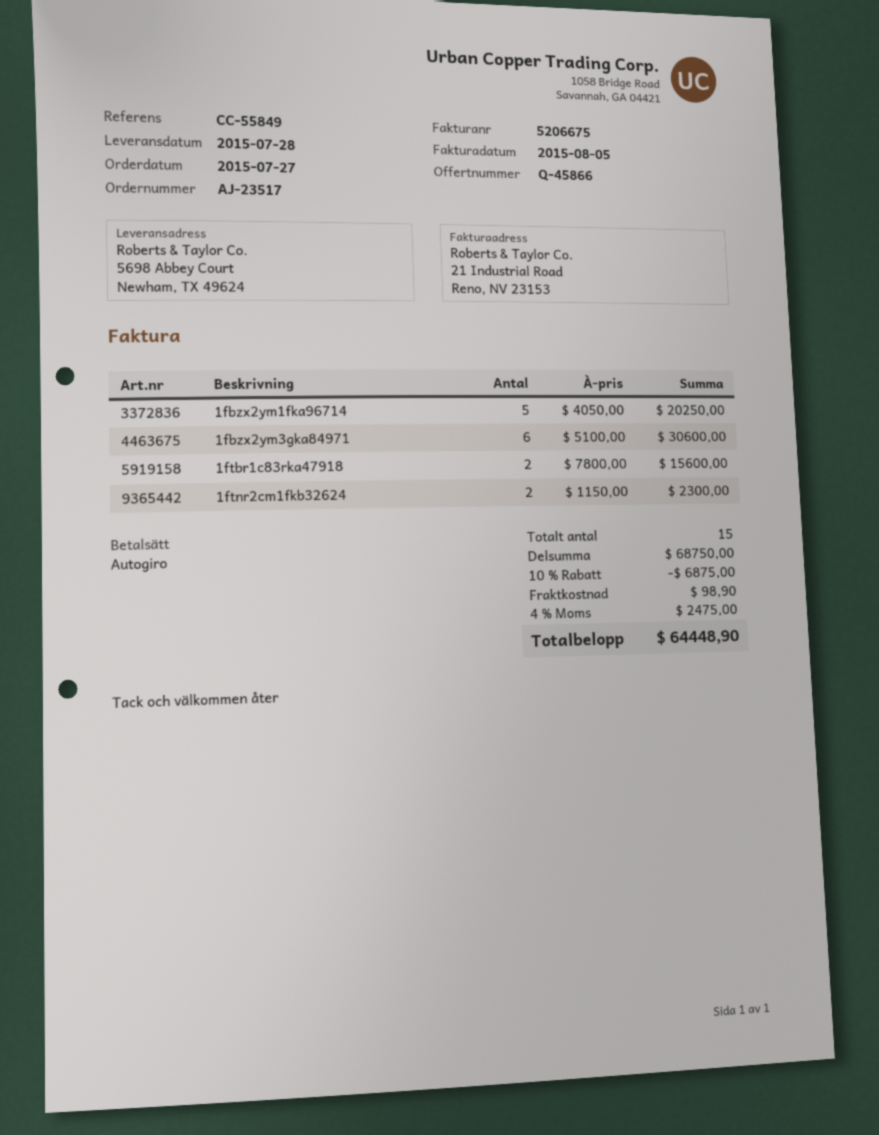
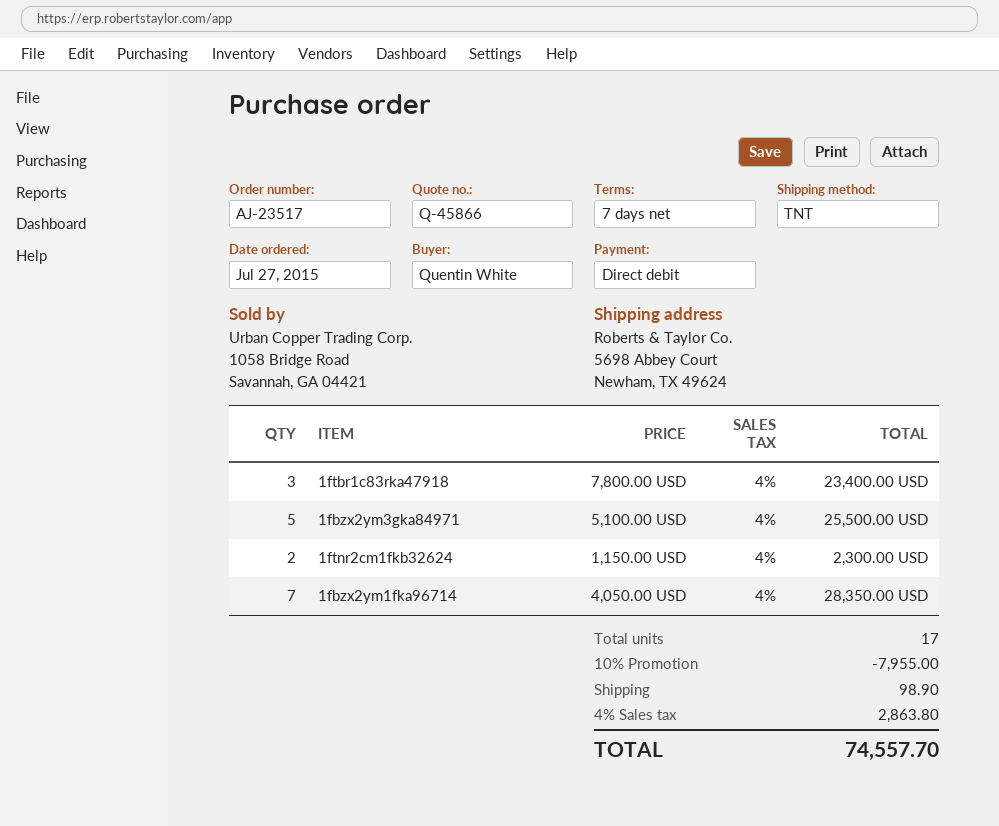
1fbzx2ym1fka96714: 5 x 4050.00 = 20250.00 -> 7 x 4050.00 = 28350.00
1fbzx2ym3gka84971: 6 x 5100.00 = 30600.00 -> 5 x 5100.00 = 25500.00
1ftbr1c83rka47918: 2 x 7800.00 = 15600.00 -> 3 x 7800.00 = 23400.00
total quantity: 15 -> 17
discount: 10% = 6875.00 -> 10% = 7955.00
tax: 4% = 2475.00 -> 4% = 2863.80
total: 64448.90 -> 74557.70

